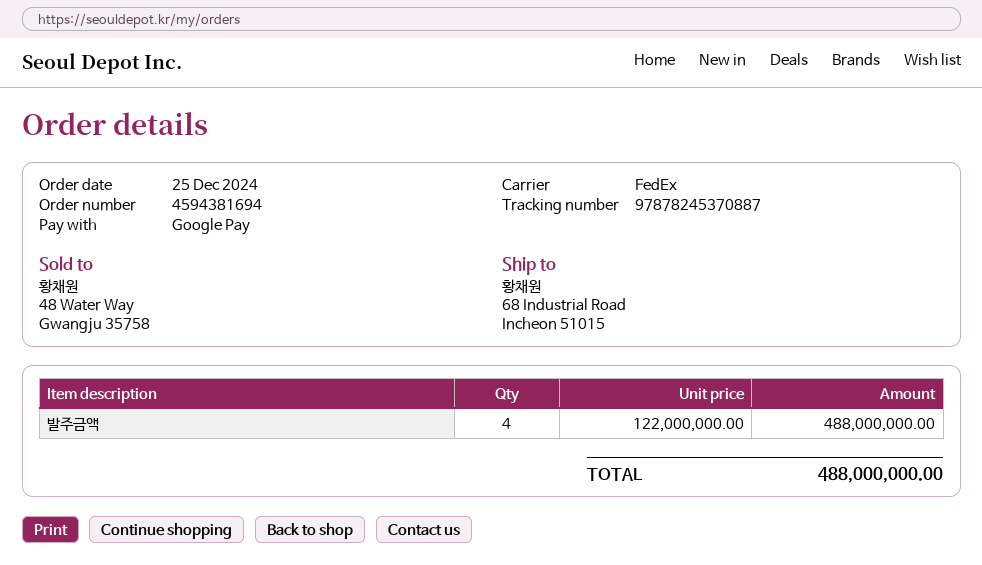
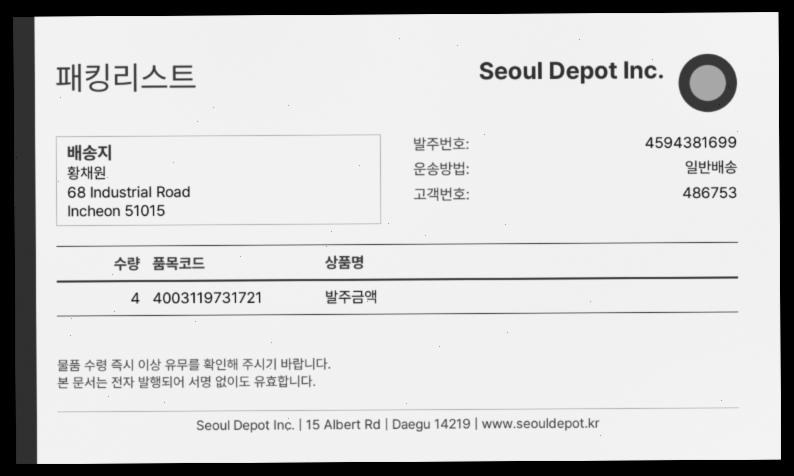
order number: 4594381694 -> 4594381699
shipping method: FedEx -> standard

